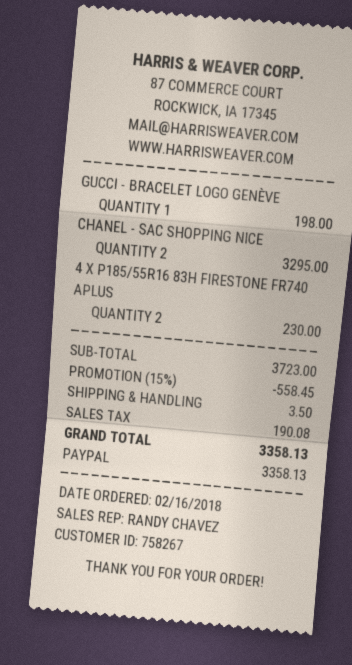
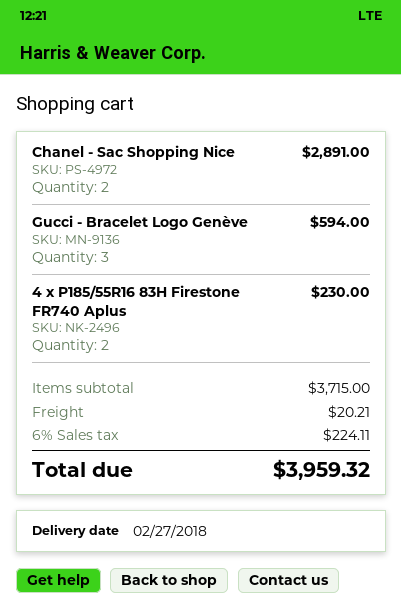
GUCCI - BRACELET LOGO GENÈVE: 1 for 198.00 -> 3 for 594.00
CHANEL - SAC SHOPPING NICE: 2 for 3295.00 -> 2 for 2891.00
subtotal: 3723.00 -> 3715.00
discount: 15% = 558.45 -> none
shipping: 3.50 -> 20.21
tax: 190.08 -> 224.11
total: 3358.13 -> 3959.32

